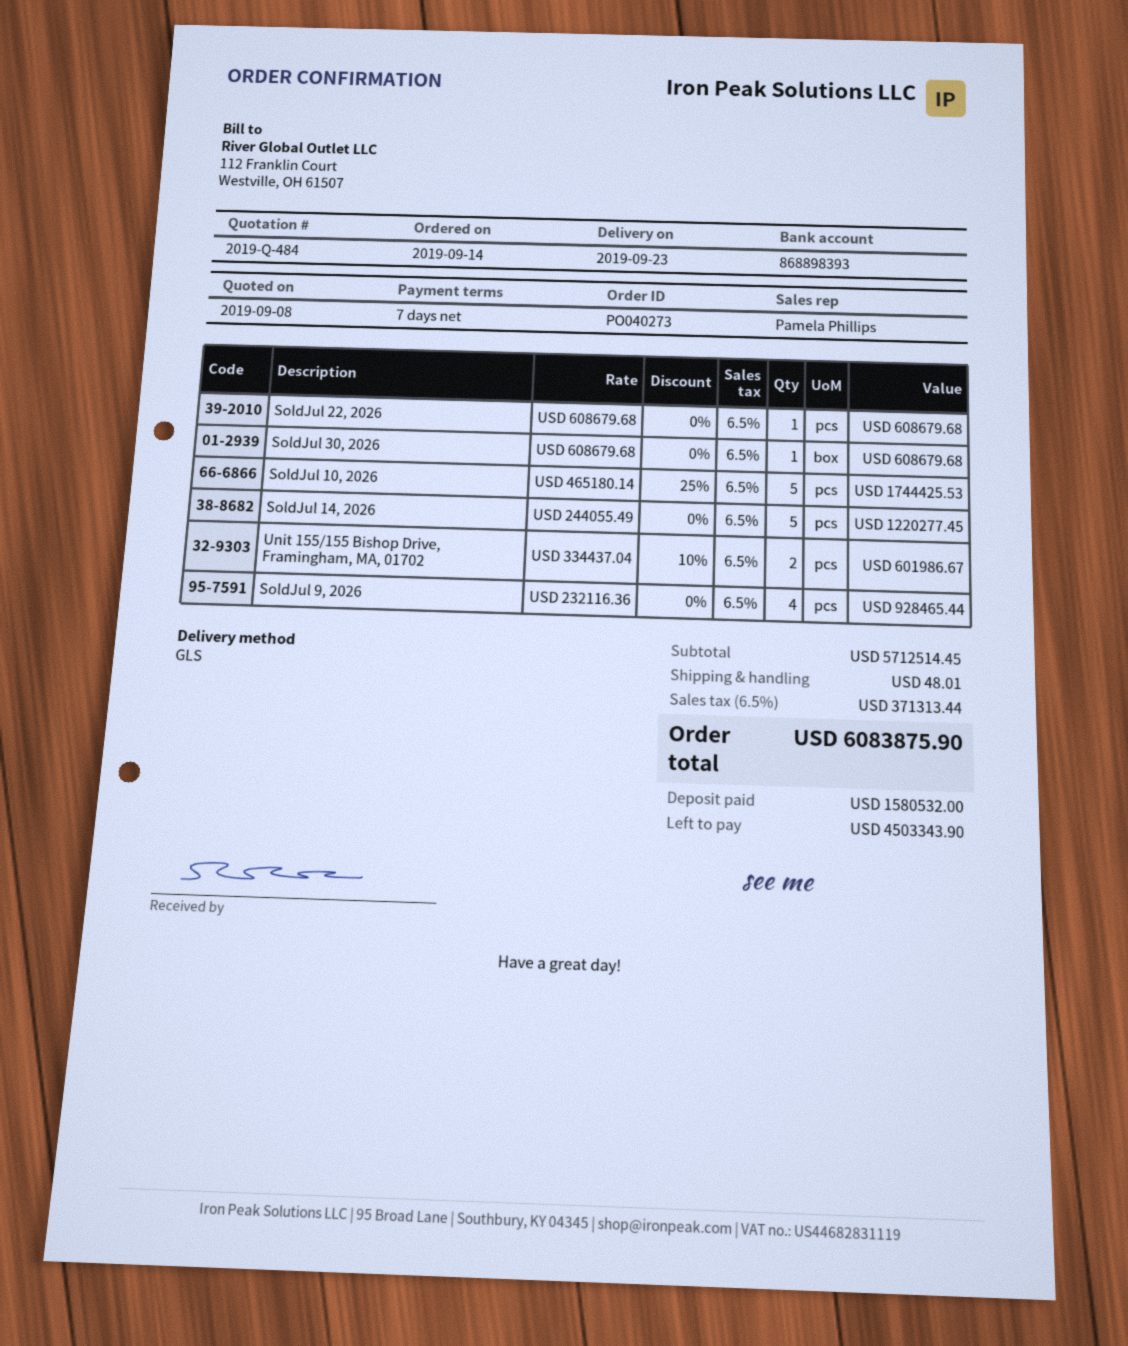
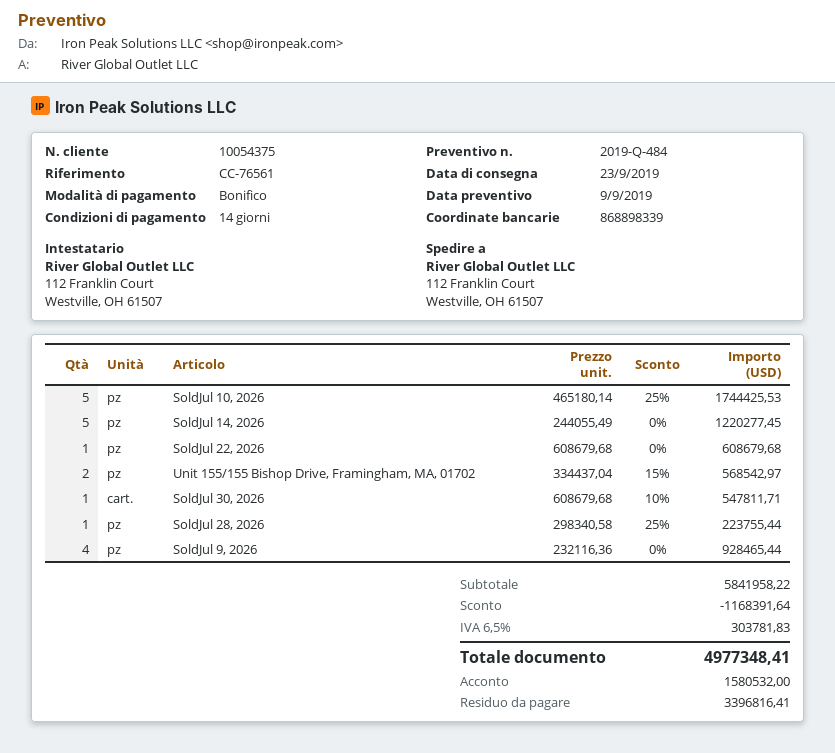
quote date: 2019-09-08 -> 2019-09-09
payment terms: 7 days -> 14 days
bank account: 868898393 -> 868898339
SoldJul 30, 2026: 1 x 608679.68 = 608679.68 -> 1 x 608679.68 - 10% = 547811.71
Unit 155/155 Bishop Drive, Framingham, MA, 01702: 2 x 334437.04 - 10% = 601986.67 -> 2 x 334437.04 - 15% = 568542.97
SoldJul 28, 2026: none -> 1 x 298340.58 - 25% = 223755.44
subtotal: 5712514.45 -> 5841958.22
discount: none -> 1168391.64
shipping: 48.01 -> none
tax: 6.5% = 371313.44 -> 6.5% = 303781.83
total: 6083875.90 -> 4977348.41
balance: 4503343.90 -> 3396816.41

